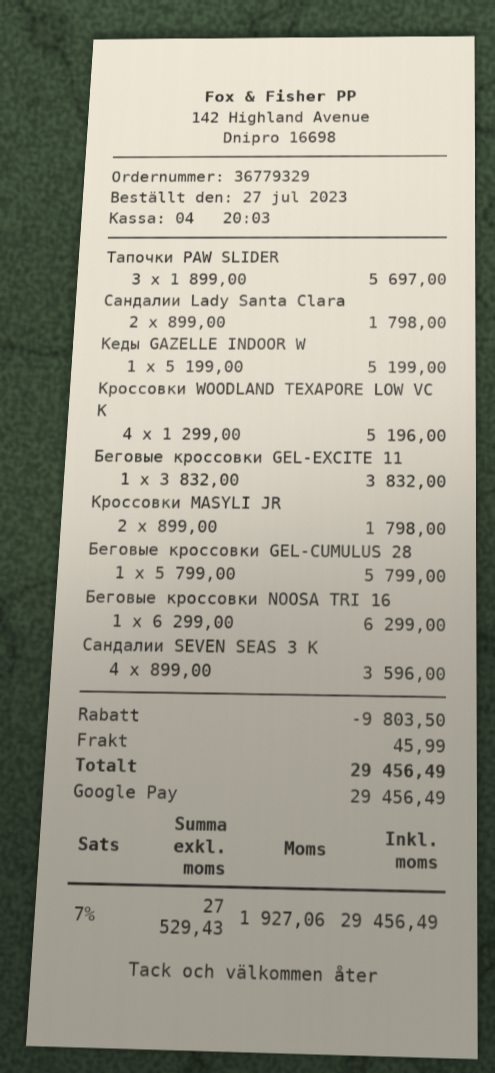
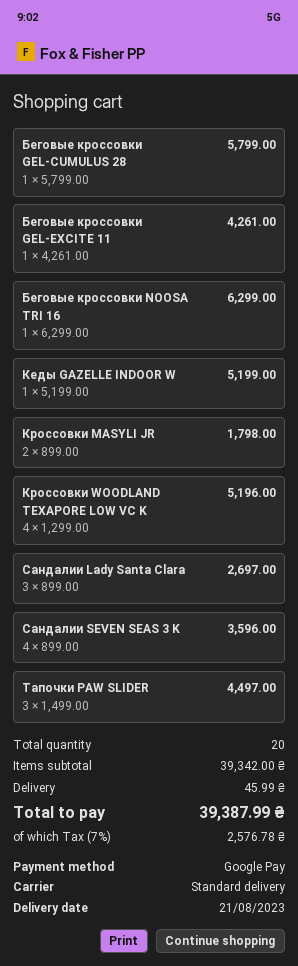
Тапочки PAW SLIDER: 3 x 1899.00 = 5697.00 -> 3 x 1499.00 = 4497.00
Сандалии Lady Santa Clara: 2 x 899.00 = 1798.00 -> 3 x 899.00 = 2697.00
Беговые кроссовки GEL-EXCITE 11: 1 x 3832.00 = 3832.00 -> 1 x 4261.00 = 4261.00
discount: 9803.50 -> none
tax: 7% = 1927.06 -> 7% = 2576.78
total: 29456.49 -> 39387.99

